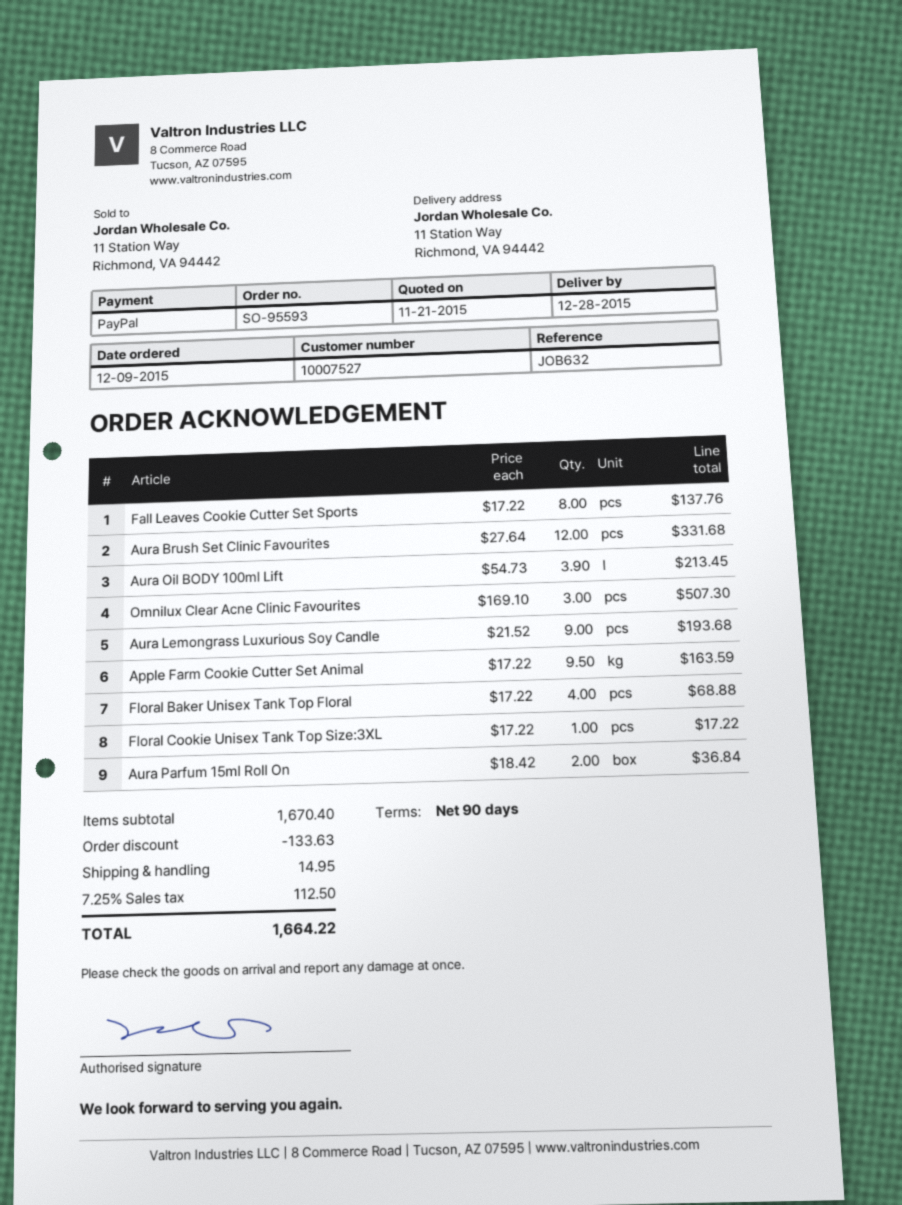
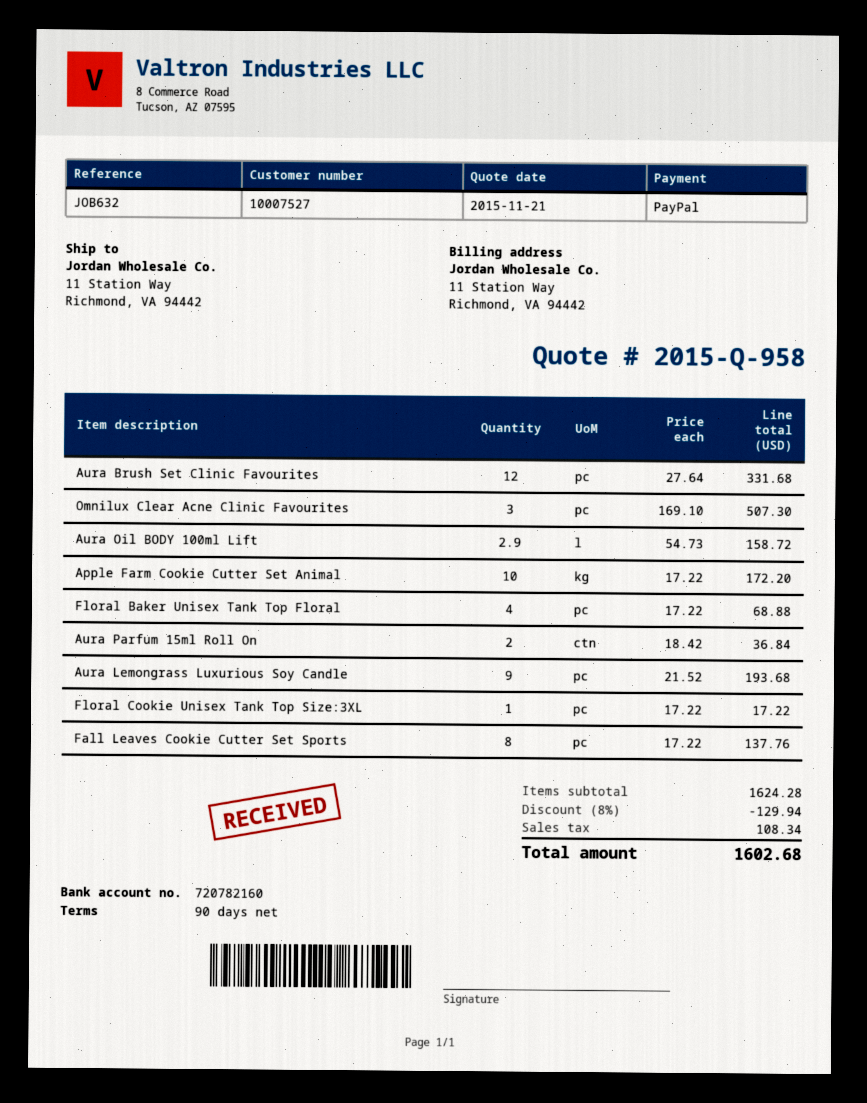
Aura Oil BODY 100ml Lift: 3.9 x 54.73 = 213.45 -> 2.9 x 54.73 = 158.72
Apple Farm Cookie Cutter Set Animal: 9.5 x 17.22 = 163.59 -> 10 x 17.22 = 172.20
subtotal: 1670.40 -> 1624.28
discount: 133.63 -> 129.94
shipping: 14.95 -> none
tax: 112.50 -> 108.34
total: 1664.22 -> 1602.68

